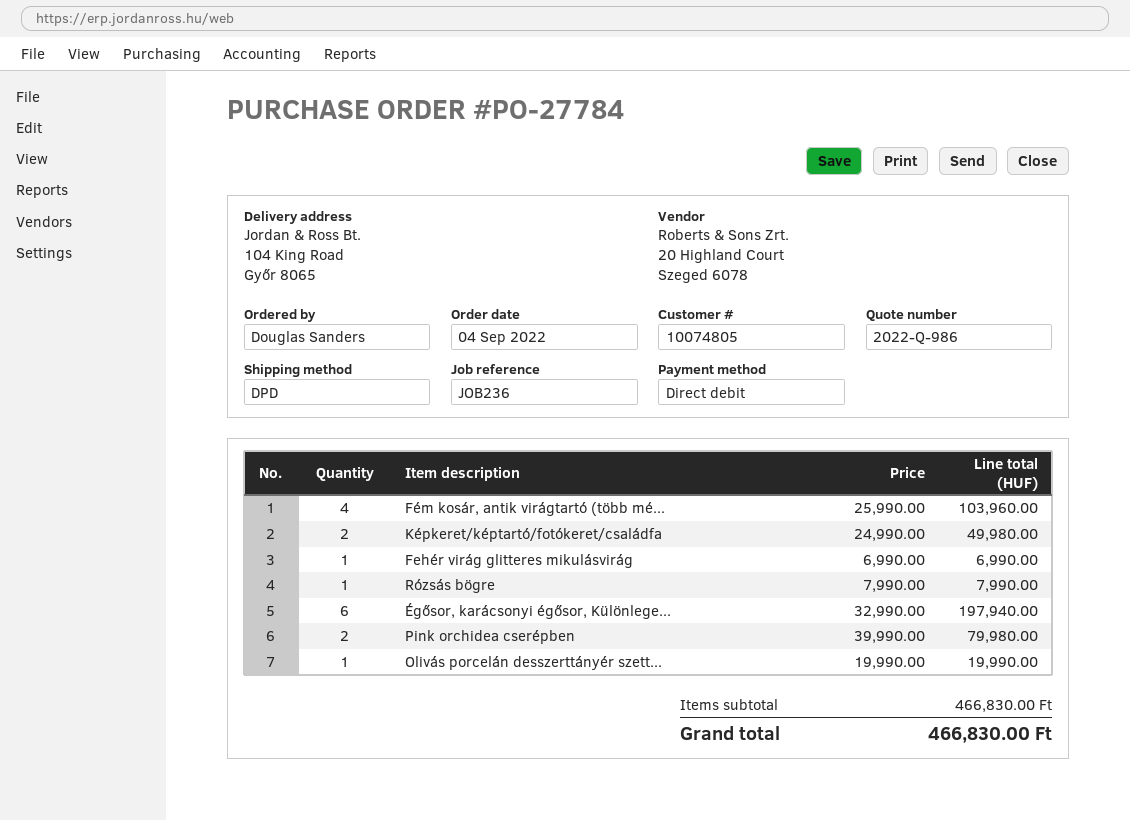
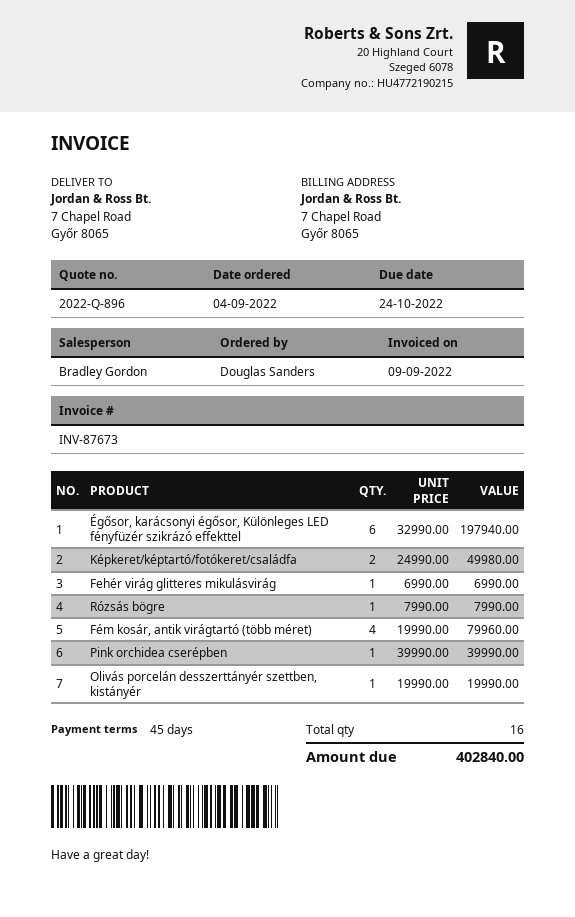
quote number: 2022-Q-986 -> 2022-Q-896
ship to: 104 King Road, Győr 8065 -> 7 Chapel Road, Győr 8065
Fém kosár, antik virágtartó (több mé...: 4 x 25990.00 = 103960.00 -> 4 x 19990.00 = 79960.00
Pink orchidea cserépben: 2 x 39990.00 = 79980.00 -> 1 x 39990.00 = 39990.00
total: 466830.00 -> 402840.00

